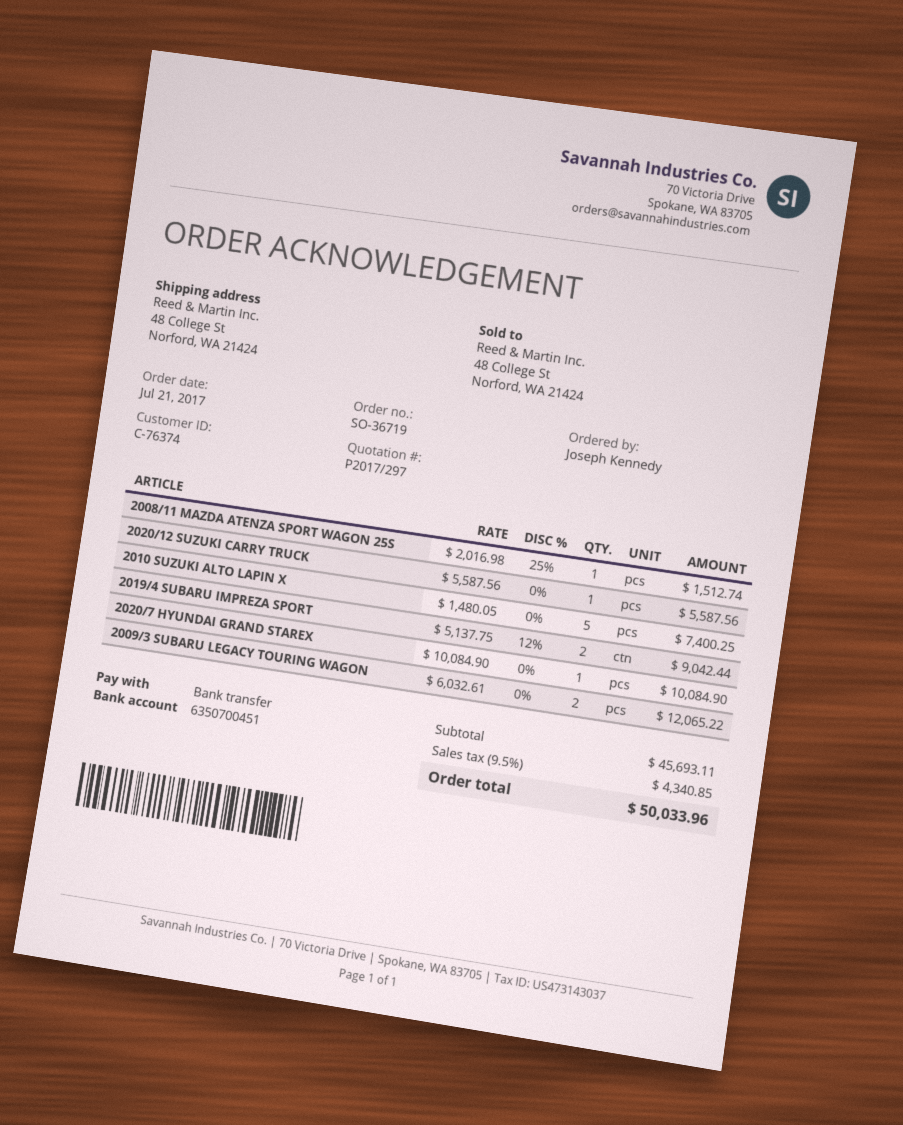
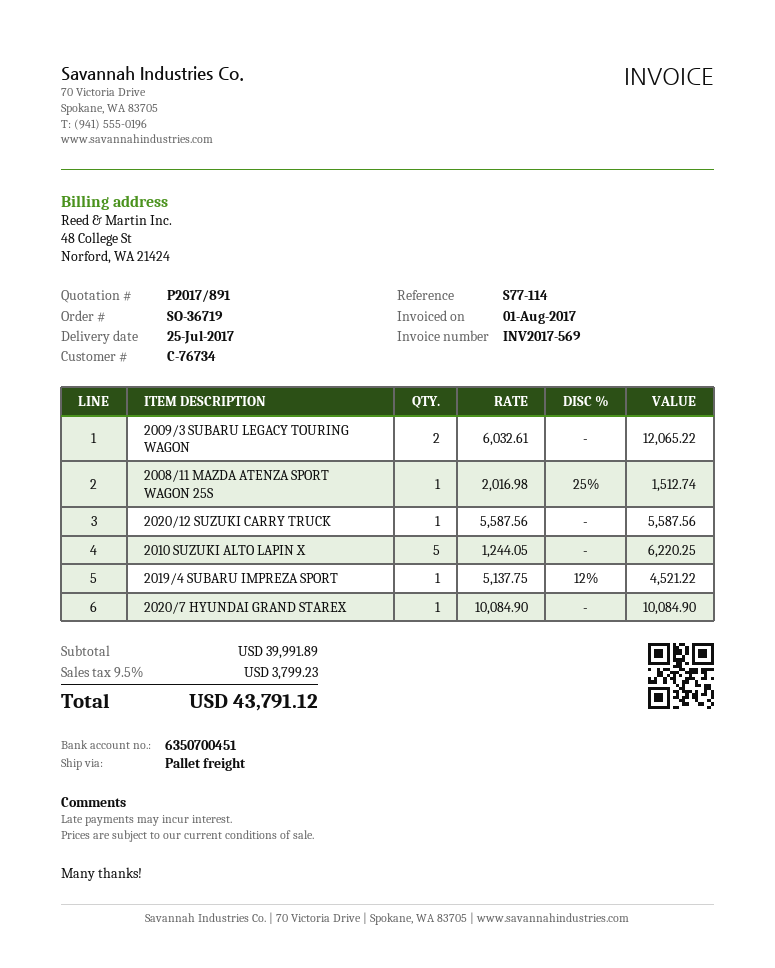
quote number: P2017/297 -> P2017/891
customer number: C-76374 -> C-76734
2010 SUZUKI ALTO LAPIN X: 5 x 1480.05 = 7400.25 -> 5 x 1244.05 = 6220.25
2019/4 SUBARU IMPREZA SPORT: 2 x 5137.75 - 12% = 9042.44 -> 1 x 5137.75 - 12% = 4521.22
subtotal: 45693.11 -> 39991.89
tax: 9.5% = 4340.85 -> 9.5% = 3799.23
total: 50033.96 -> 43791.12

